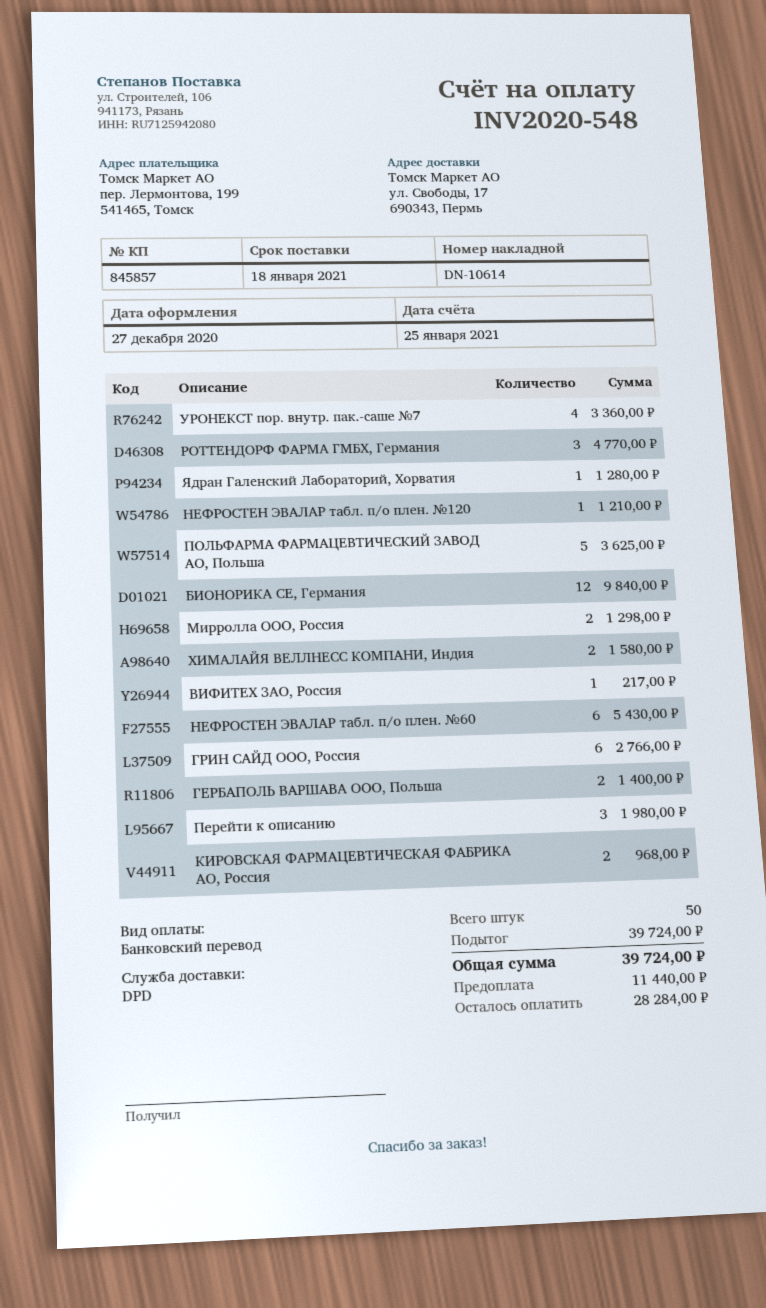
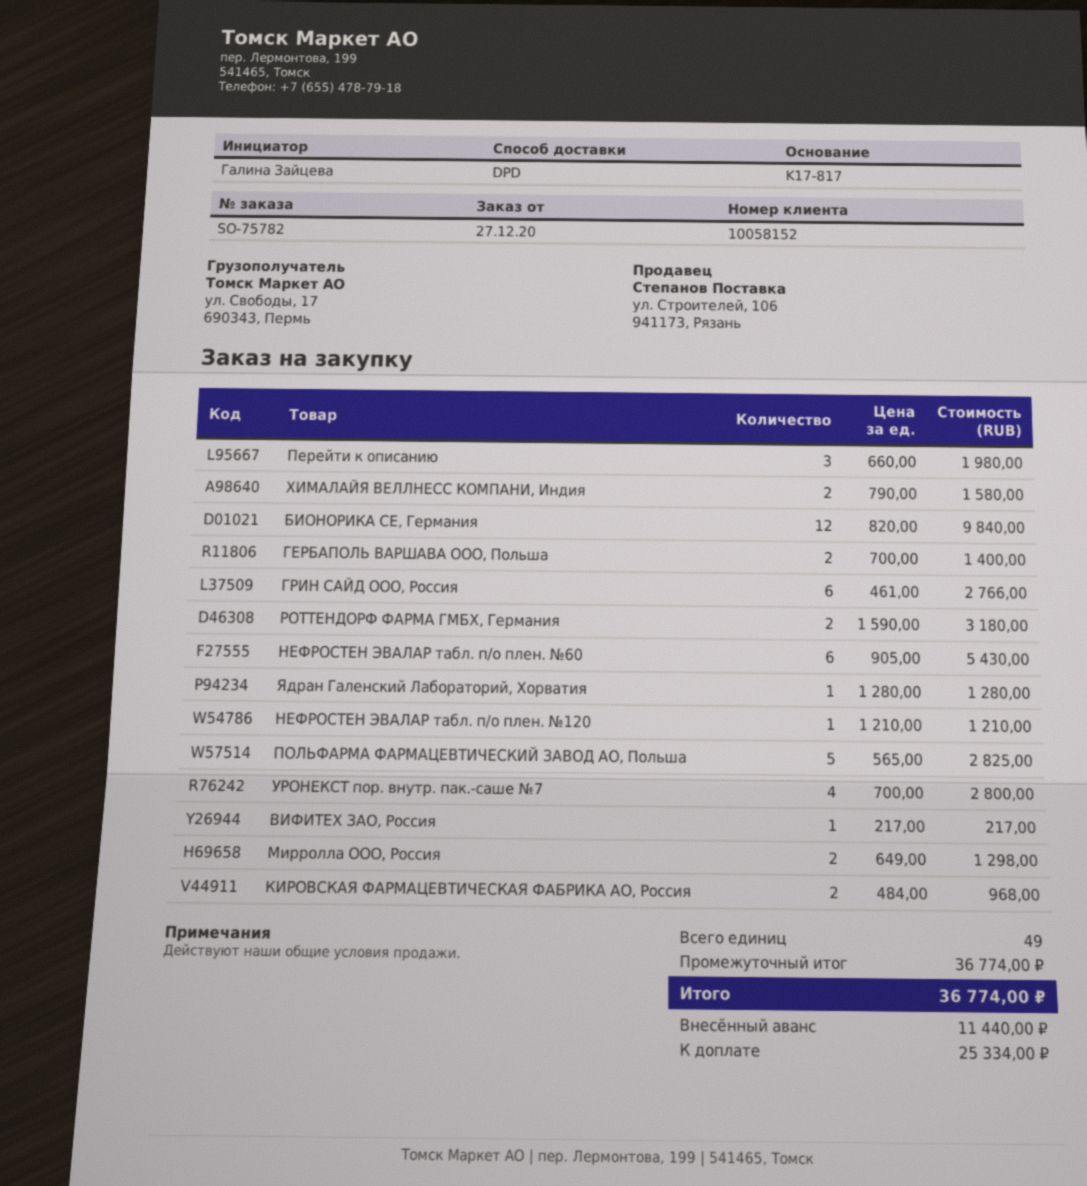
УРОНЕКСТ пор. внутр. пак.-саше №7: 4 for 3360.00 -> 4 for 2800.00
РОТТЕНДОРФ ФАРМА ГМБХ, Германия: 3 for 4770.00 -> 2 for 3180.00
ПОЛЬФАРМА ФАРМАЦЕВТИЧЕСКИЙ ЗАВОД АО, Польша: 5 for 3625.00 -> 5 for 2825.00
total quantity: 50 -> 49
subtotal: 39724.00 -> 36774.00
total: 39724.00 -> 36774.00
balance: 28284.00 -> 25334.00

